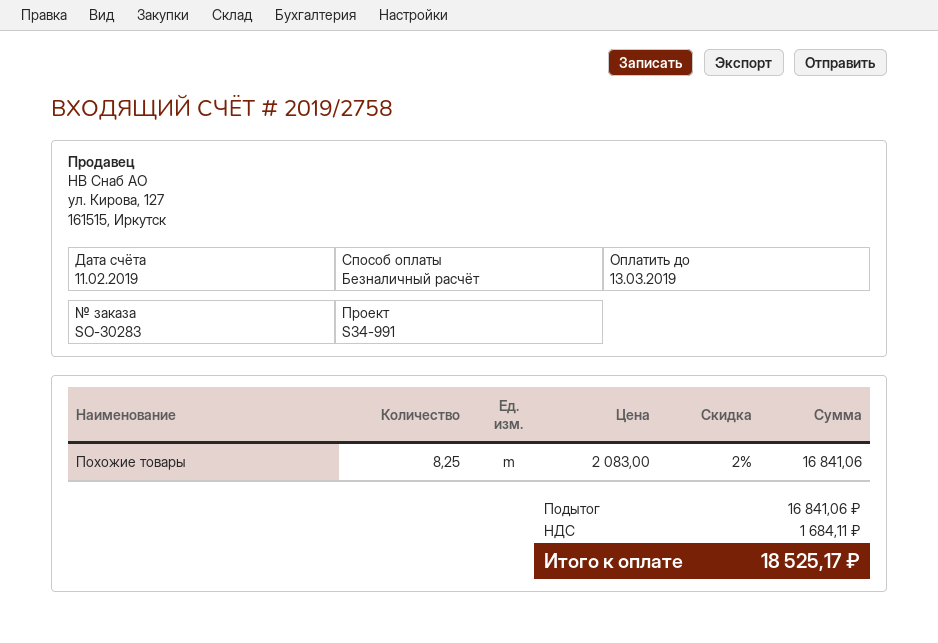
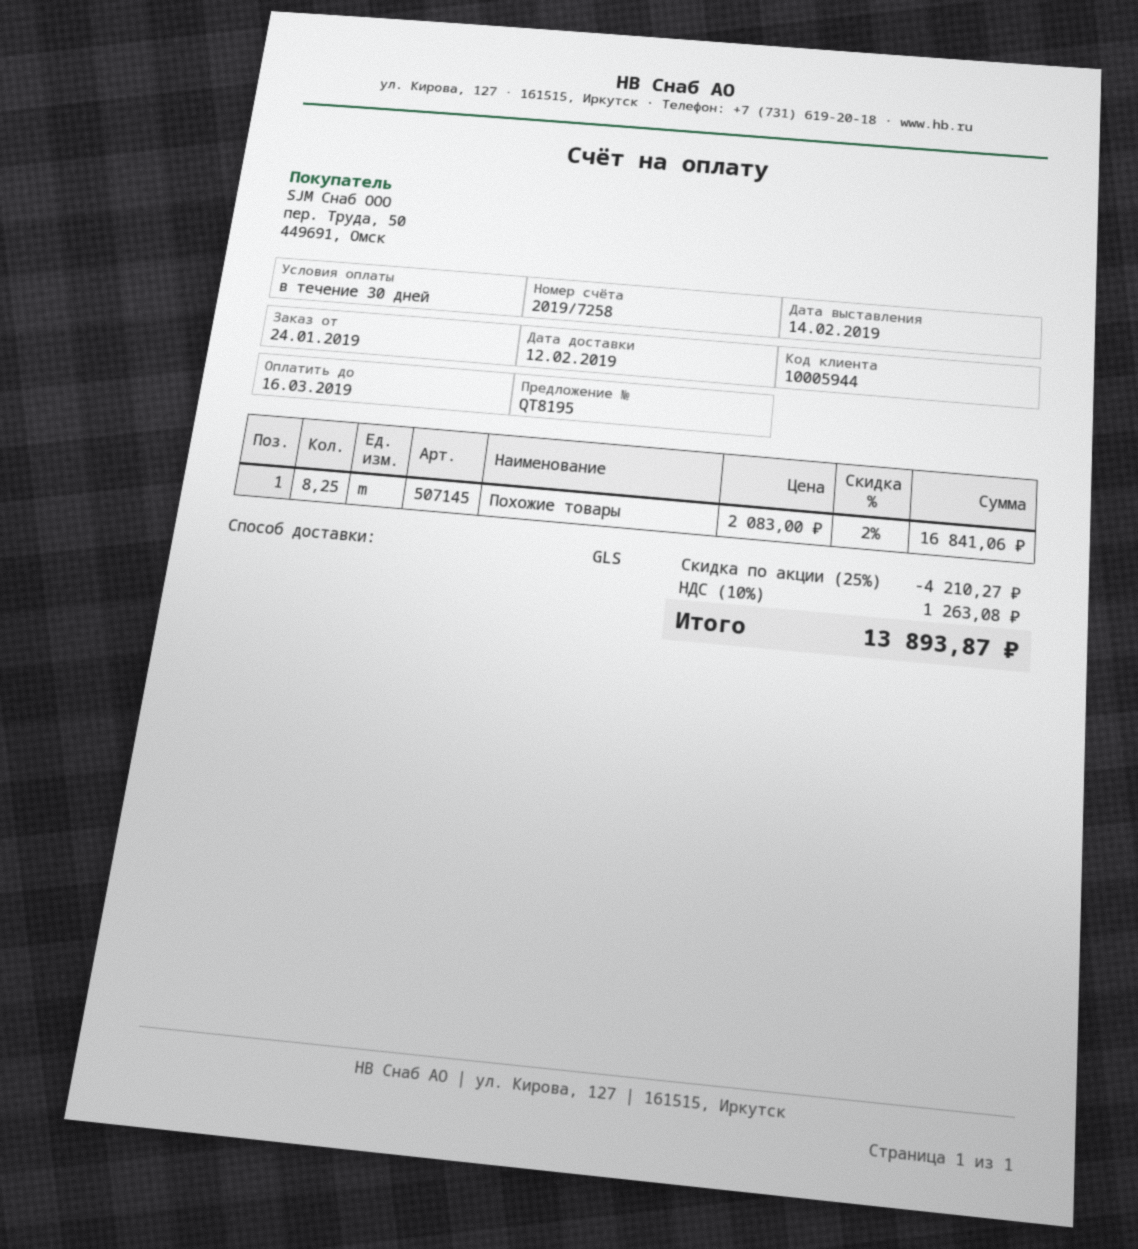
invoice number: 2019/2758 -> 2019/7258
invoice date: 2019-02-11 -> 2019-02-14
due date: 2019-03-13 -> 2019-03-16
discount: none -> 25% = 4210.27
tax: 1684.11 -> 1263.08
total: 18525.17 -> 13893.87

